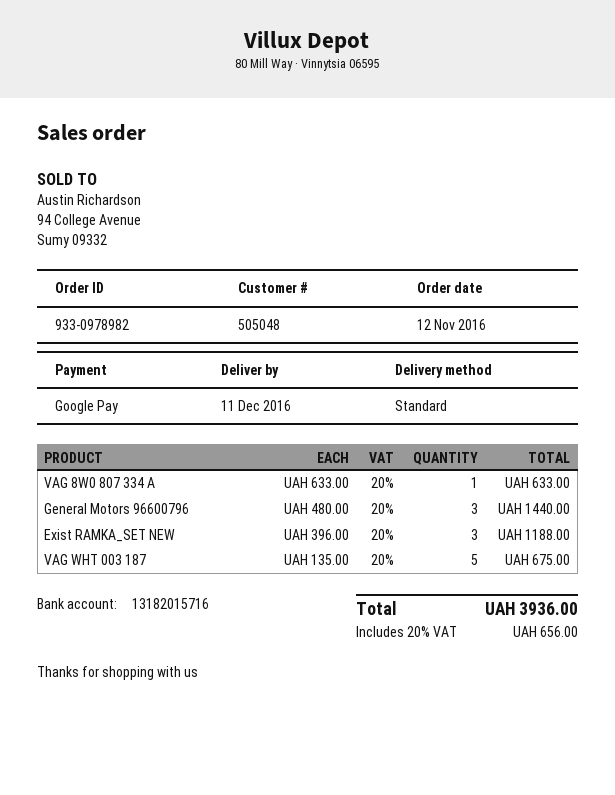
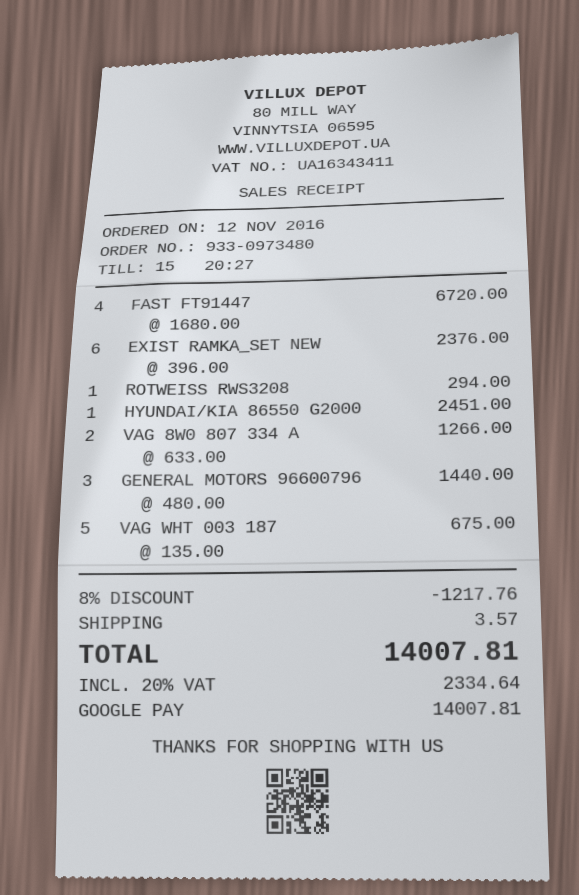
order number: 933-0978982 -> 933-0973480
VAG 8W0 807 334 A: 1 x 633.00 = 633.00 -> 2 x 633.00 = 1266.00
Exist RAMKA_SET NEW: 3 x 396.00 = 1188.00 -> 6 x 396.00 = 2376.00
FAST FT91447: none -> 4 x 1680.00 = 6720.00
ROTWEISS RWS3208: none -> 1 x 294.00 = 294.00
HYUNDAI/KIA 86550 G2000: none -> 1 x 2451.00 = 2451.00
discount: none -> 8% = 1217.76
shipping: none -> 3.57
tax: 20% = 656.00 -> 20% = 2334.64
total: 3936.00 -> 14007.81

